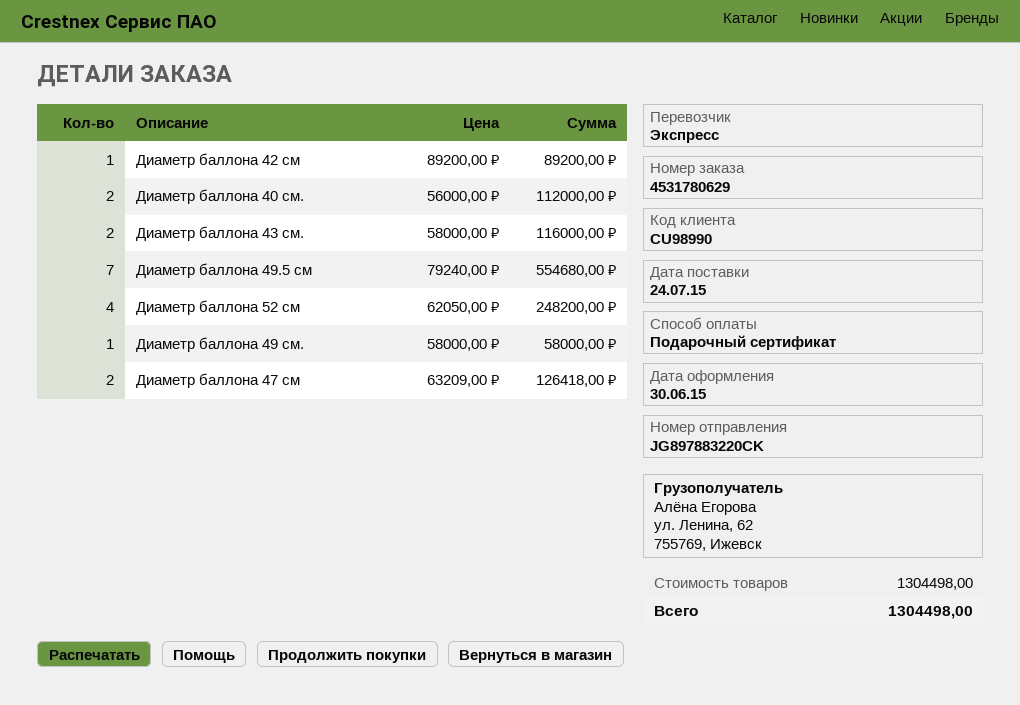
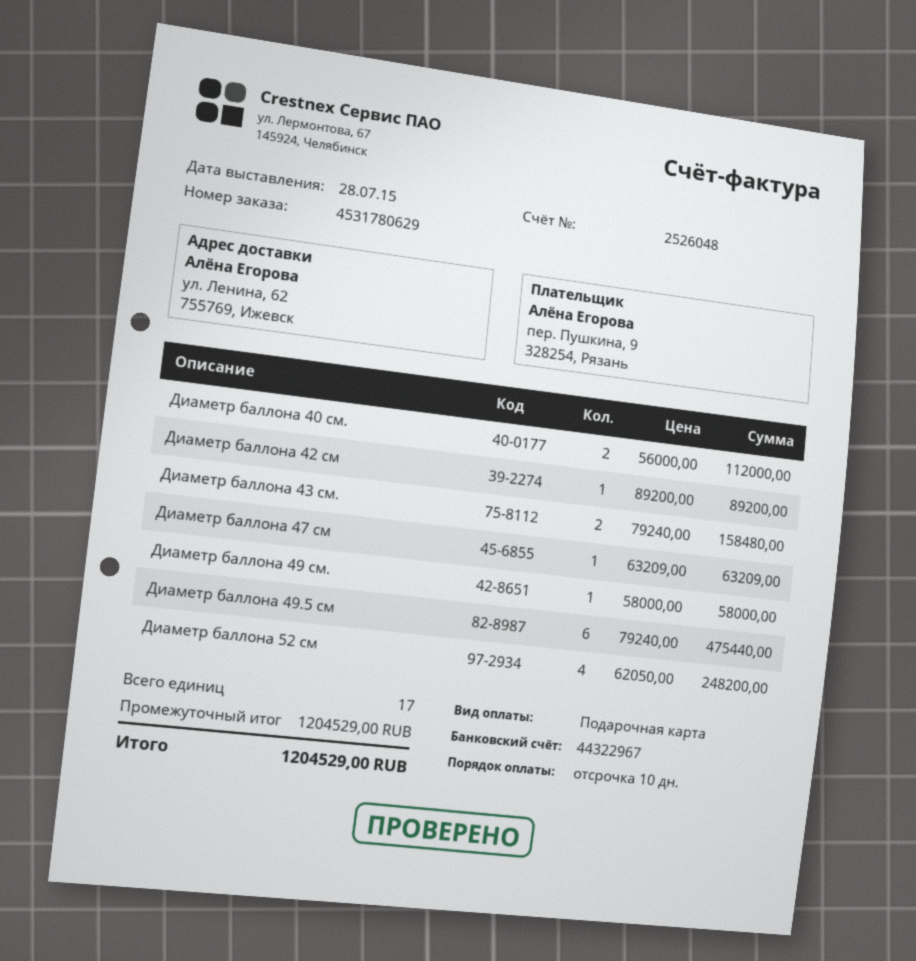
Диаметр баллона 43 см.: 2 x 58000.00 = 116000.00 -> 2 x 79240.00 = 158480.00
Диаметр баллона 49.5 см: 7 x 79240.00 = 554680.00 -> 6 x 79240.00 = 475440.00
Диаметр баллона 47 см: 2 x 63209.00 = 126418.00 -> 1 x 63209.00 = 63209.00
subtotal: 1304498.00 -> 1204529.00
total: 1304498.00 -> 1204529.00

